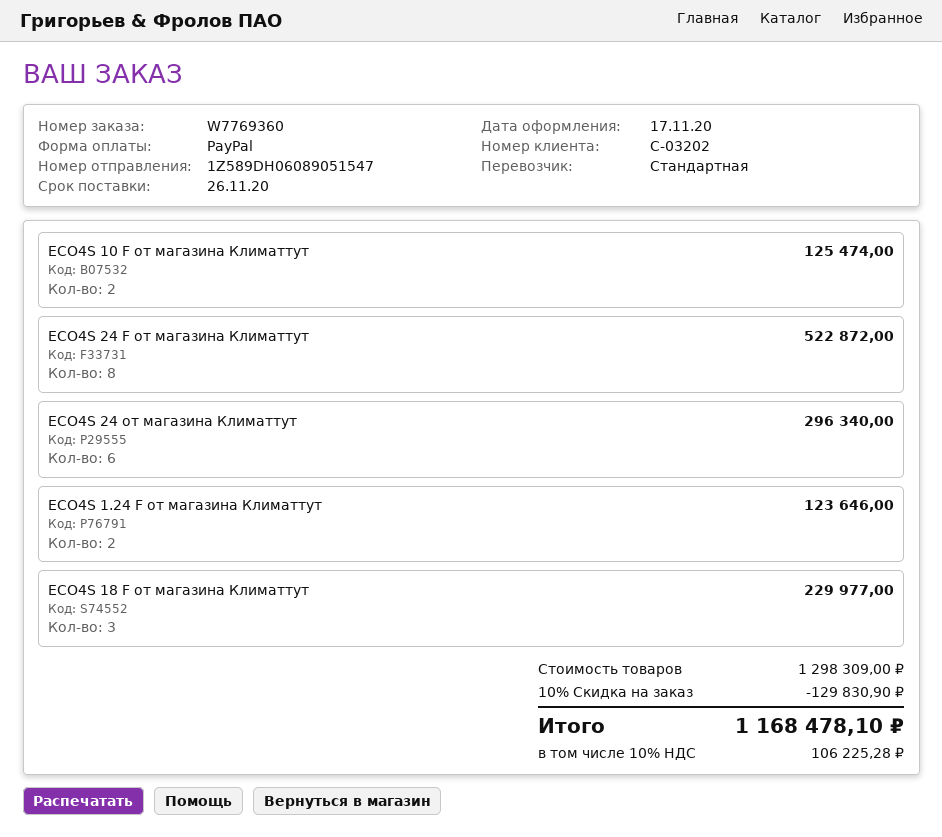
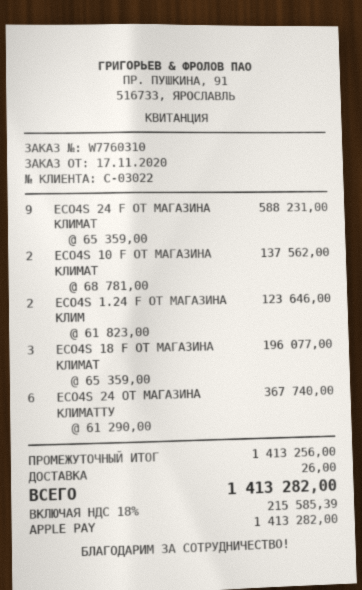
order number: W7769360 -> W7760310
customer number: C-03202 -> C-03022
payment method: PayPal -> Apple Pay
ECO4S 10 F от магазина Климаттут: 2 for 125474.00 -> 2 for 137562.00
ECO4S 24 F от магазина Климаттут: 8 for 522872.00 -> 9 for 588231.00
ECO4S 24 от магазина Климаттут: 6 for 296340.00 -> 6 for 367740.00
ECO4S 18 F от магазина Климаттут: 3 for 229977.00 -> 3 for 196077.00
subtotal: 1298309.00 -> 1413256.00
discount: 10% = 129830.90 -> none
shipping: none -> 26.00
tax: 10% = 106225.28 -> 18% = 215585.39
total: 1168478.10 -> 1413282.00

